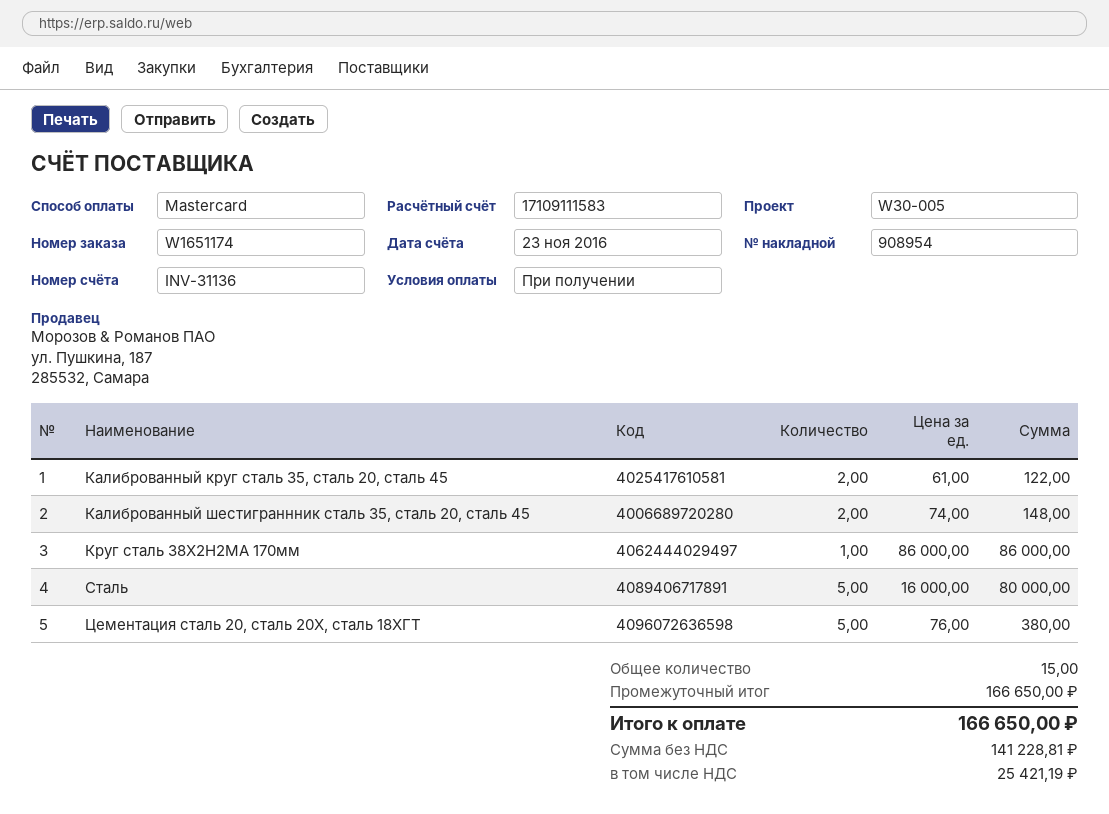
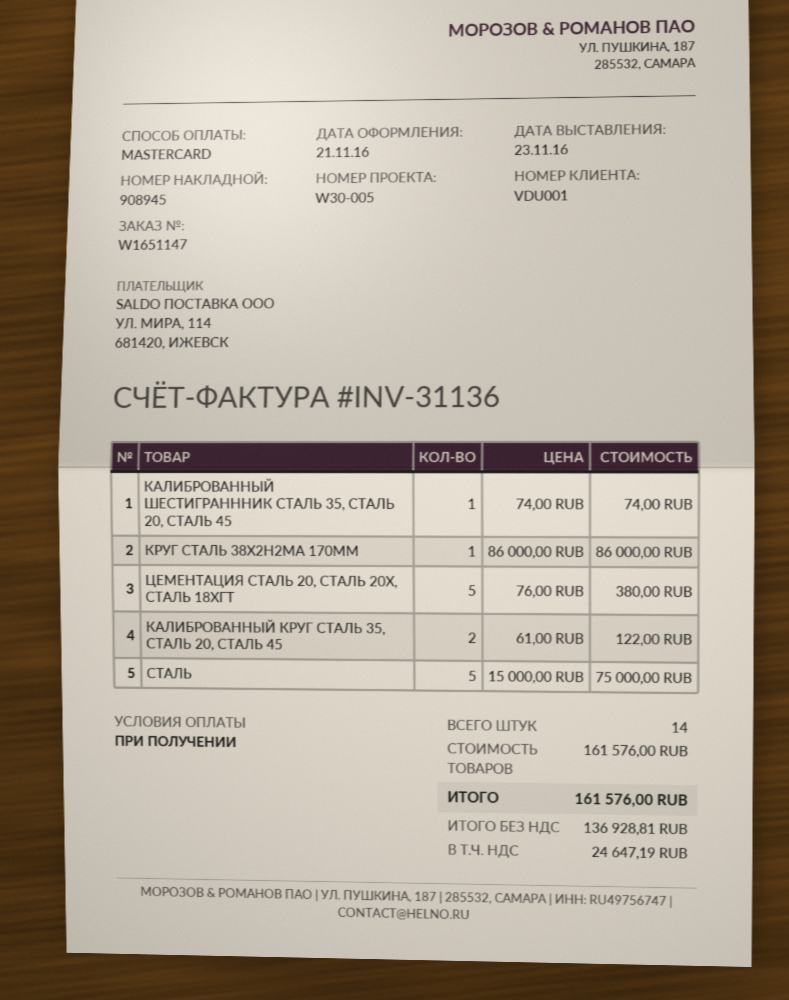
order number: W1651174 -> W1651147
delivery note number: 908954 -> 908945
Калиброванный шестиграннник сталь 35, сталь 20, сталь 45: 2 x 74.00 = 148.00 -> 1 x 74.00 = 74.00
Сталь: 5 x 16000.00 = 80000.00 -> 5 x 15000.00 = 75000.00
total quantity: 15 -> 14
subtotal: 166650.00 -> 161576.00
net: 141228.81 -> 136928.81
tax: 25421.19 -> 24647.19
total: 166650.00 -> 161576.00

